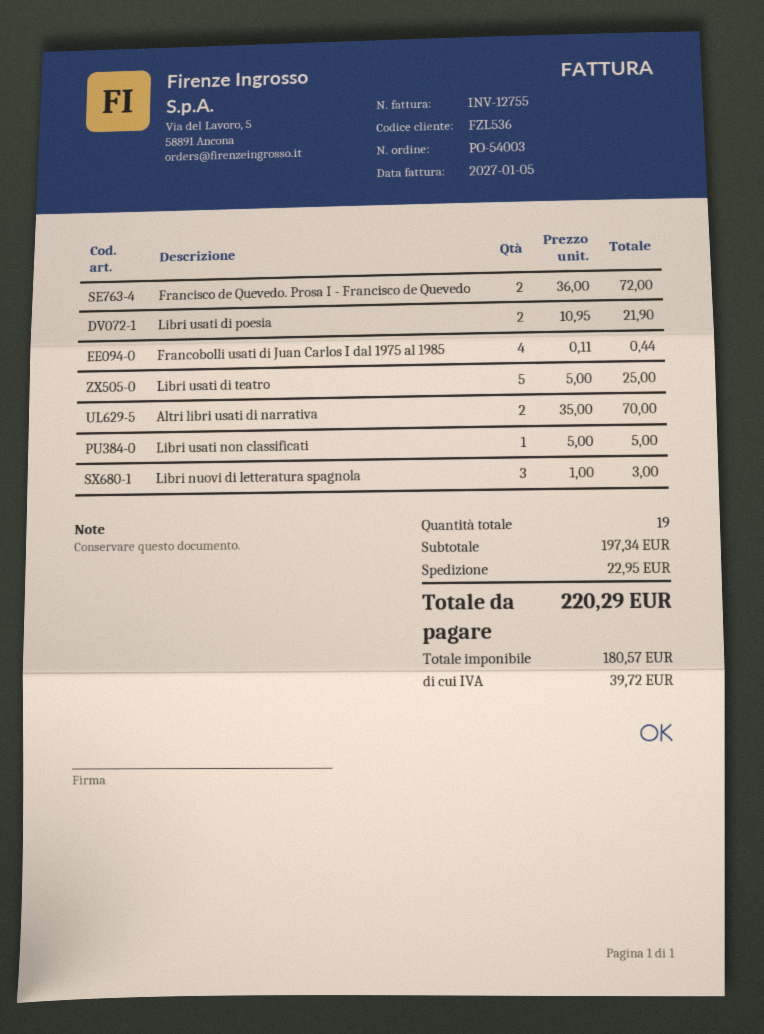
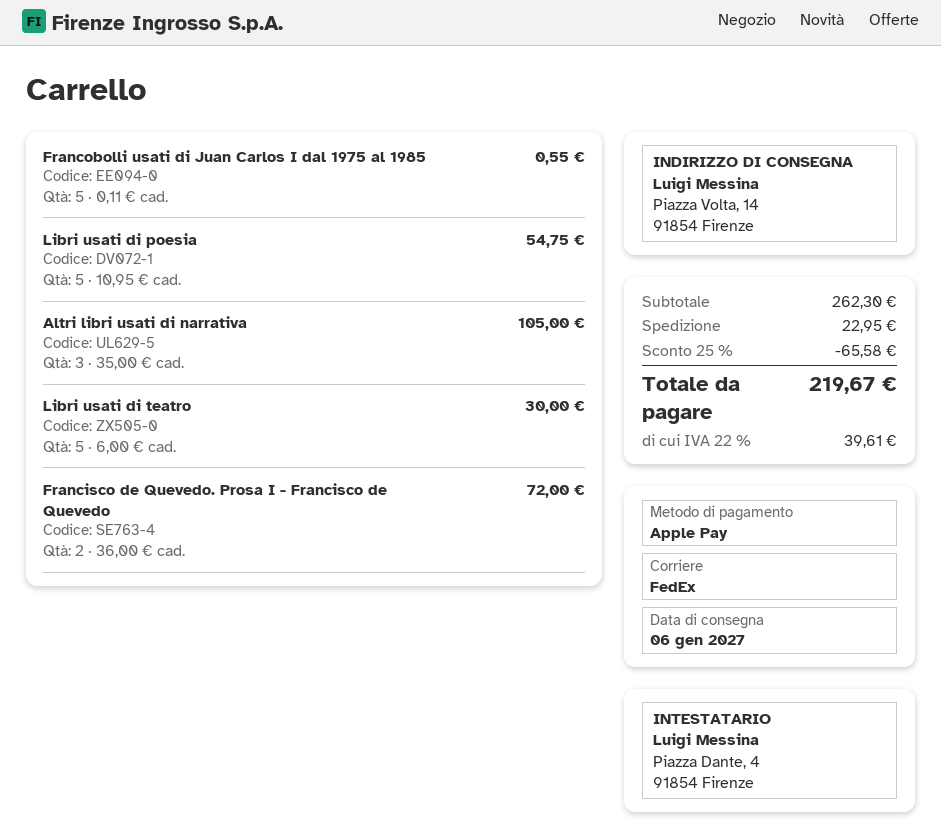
Libri usati di poesia: 2 x 10.95 = 21.90 -> 5 x 10.95 = 54.75
Francobolli usati di Juan Carlos I dal 1975 al 1985: 4 x 0.11 = 0.44 -> 5 x 0.11 = 0.55
Libri usati di teatro: 5 x 5.00 = 25.00 -> 5 x 6.00 = 30.00
Altri libri usati di narrativa: 2 x 35.00 = 70.00 -> 3 x 35.00 = 105.00
Libri usati non classificati: 1 x 5.00 = 5.00 -> none
Libri nuovi di letteratura spagnola: 3 x 1.00 = 3.00 -> none
subtotal: 197.34 -> 262.30
discount: none -> 25% = 65.58
tax: 39.72 -> 39.61
total: 220.29 -> 219.67

